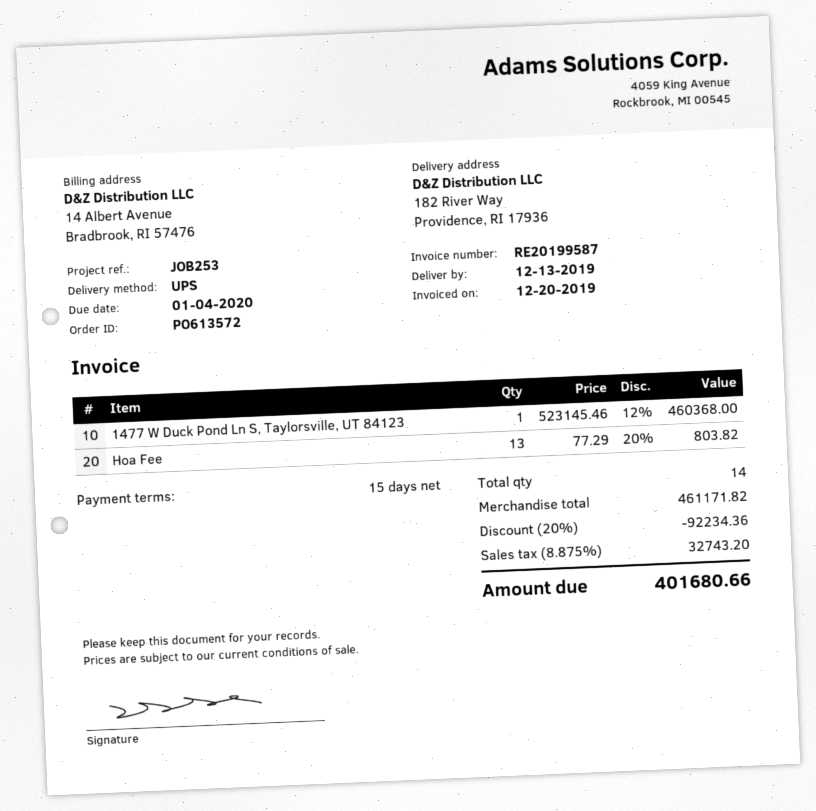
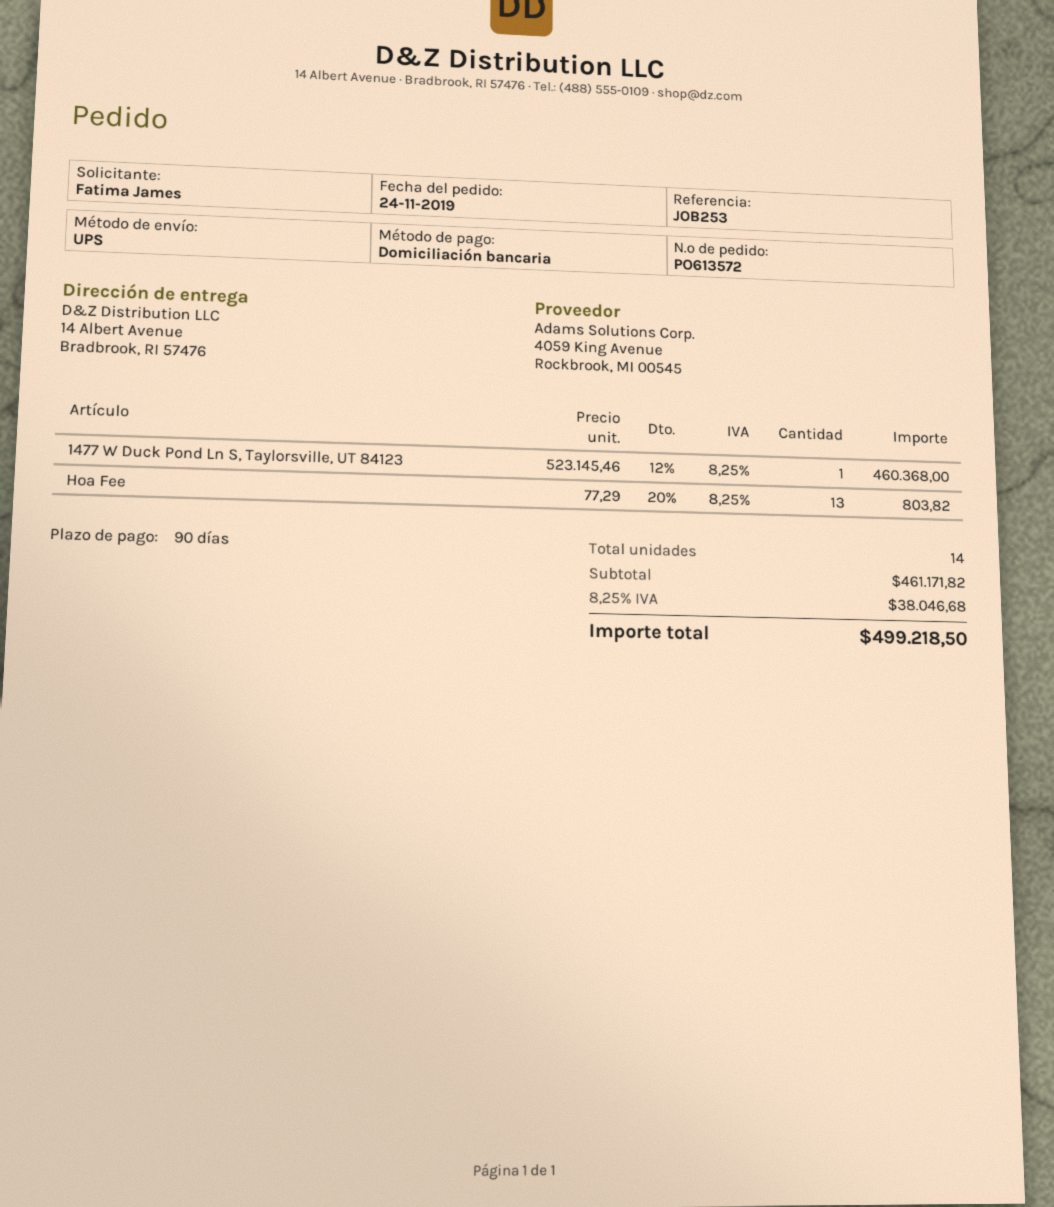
payment terms: 15 days -> 90 days
ship to: 182 River Way, Providence, RI 17936 -> 14 Albert Avenue, Bradbrook, RI 57476
discount: 20% = 92234.36 -> none
tax: 8.875% = 32743.20 -> 8.25% = 38046.68
total: 401680.66 -> 499218.50

